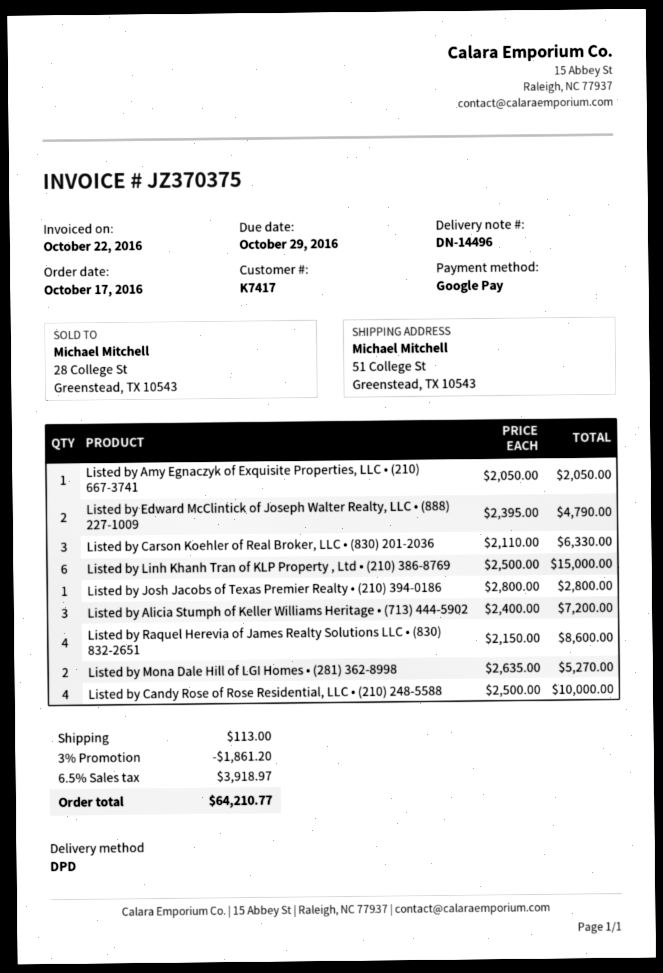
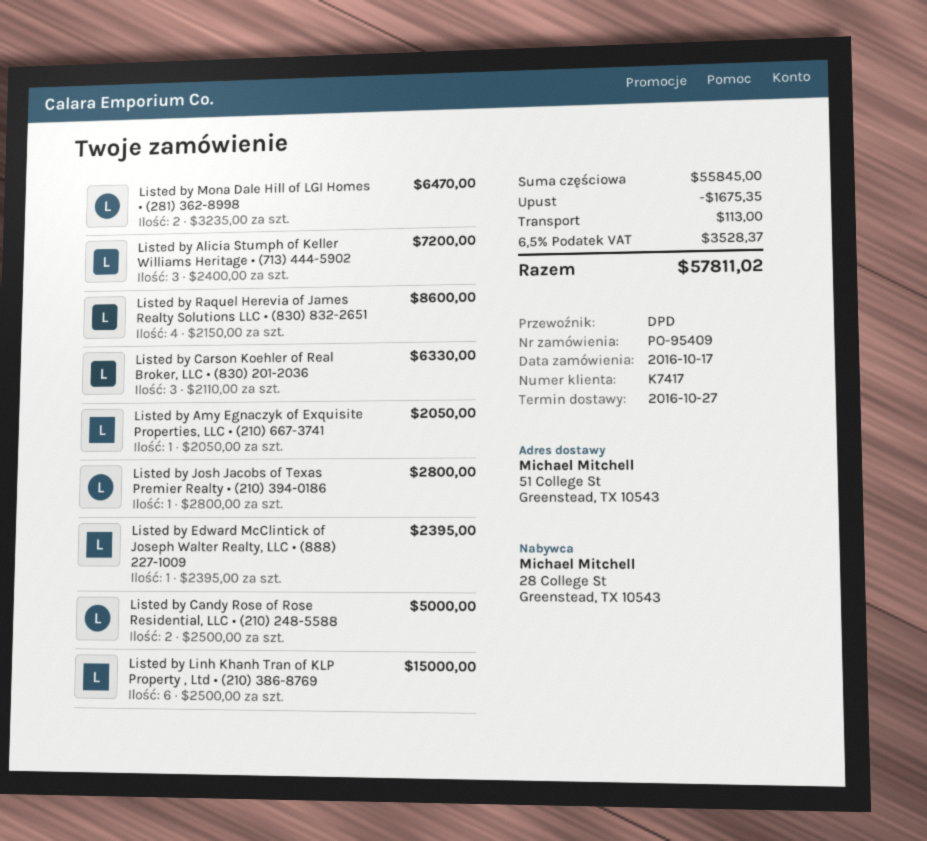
Listed by Edward McClintick of Joseph Walter Realty, LLC • (888) 227-1009: 2 x 2395.00 = 4790.00 -> 1 x 2395.00 = 2395.00
Listed by Mona Dale Hill of LGI Homes • (281) 362-8998: 2 x 2635.00 = 5270.00 -> 2 x 3235.00 = 6470.00
Listed by Candy Rose of Rose Residential, LLC • (210) 248-5588: 4 x 2500.00 = 10000.00 -> 2 x 2500.00 = 5000.00
discount: 1861.20 -> 1675.35
tax: 6.5% = 3918.97 -> 6.5% = 3528.37
total: 64210.77 -> 57811.02

